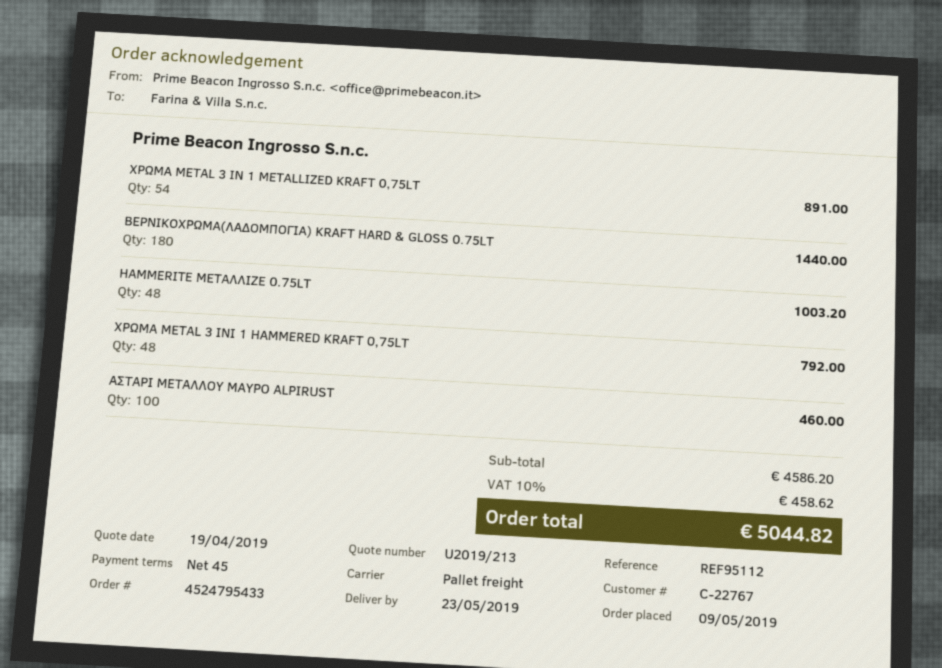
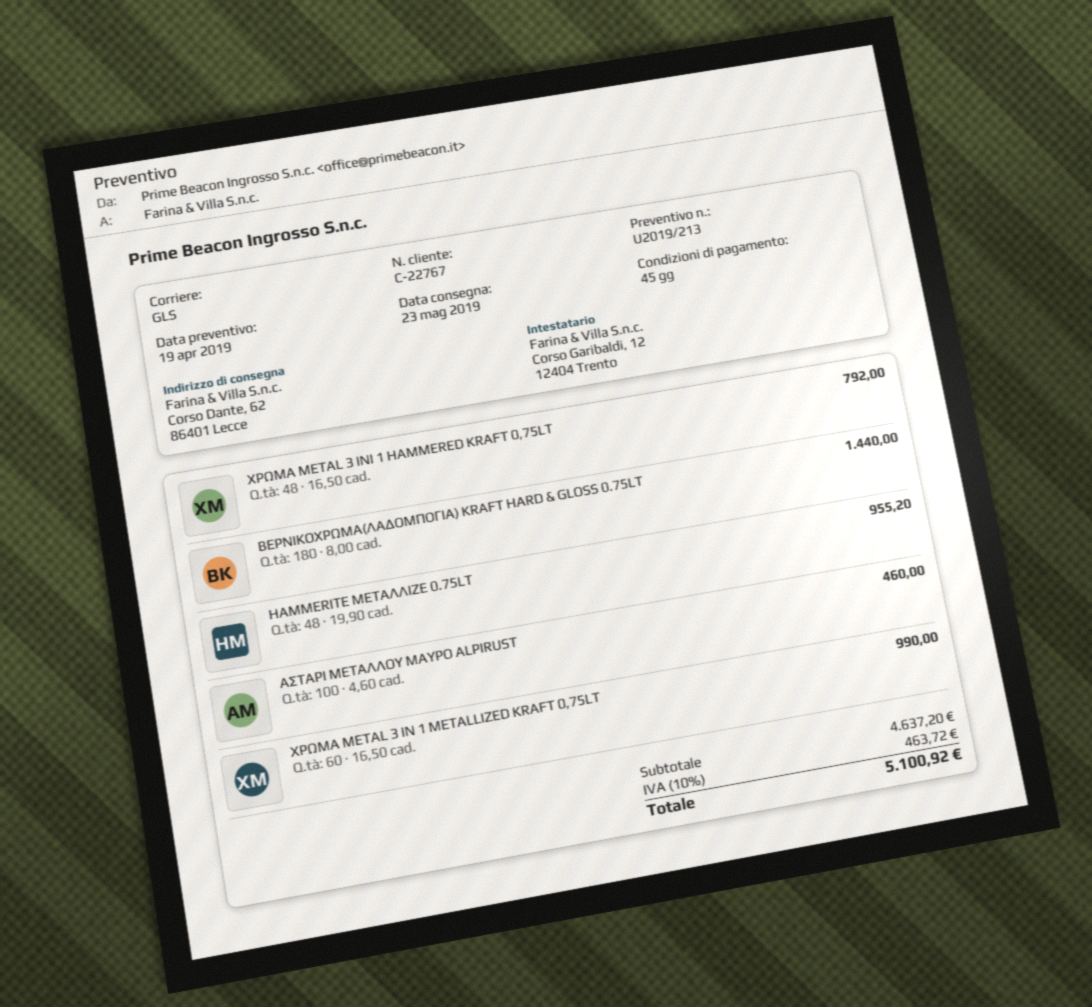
shipping method: pallet freight -> GLS
ΧΡΩΜΑ METAL 3 IN 1 METALLIZED KRAFT 0,75LT: 54 for 891.00 -> 60 for 990.00
HAMMERITE ΜΕΤΑΛΛΙΖΕ 0.75LT: 48 for 1003.20 -> 48 for 955.20
subtotal: 4586.20 -> 4637.20
tax: 10% = 458.62 -> 10% = 463.72
total: 5044.82 -> 5100.92

